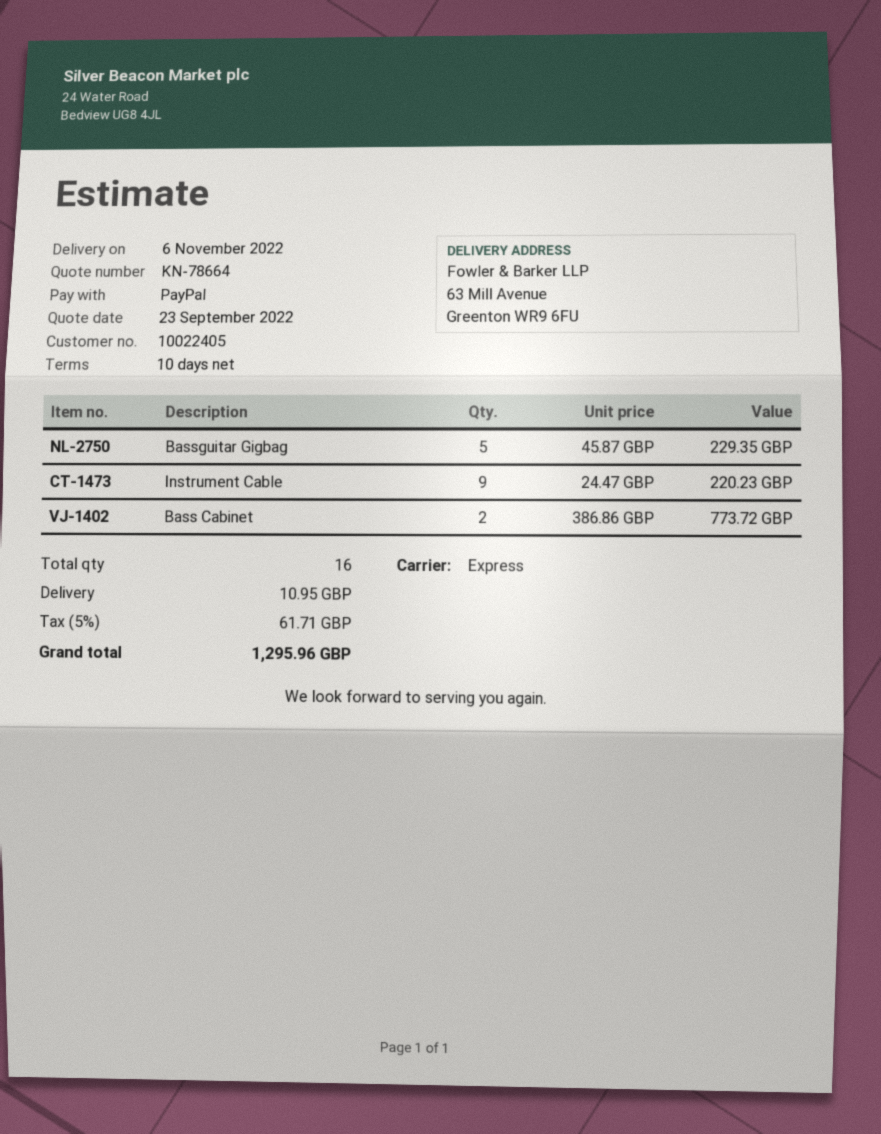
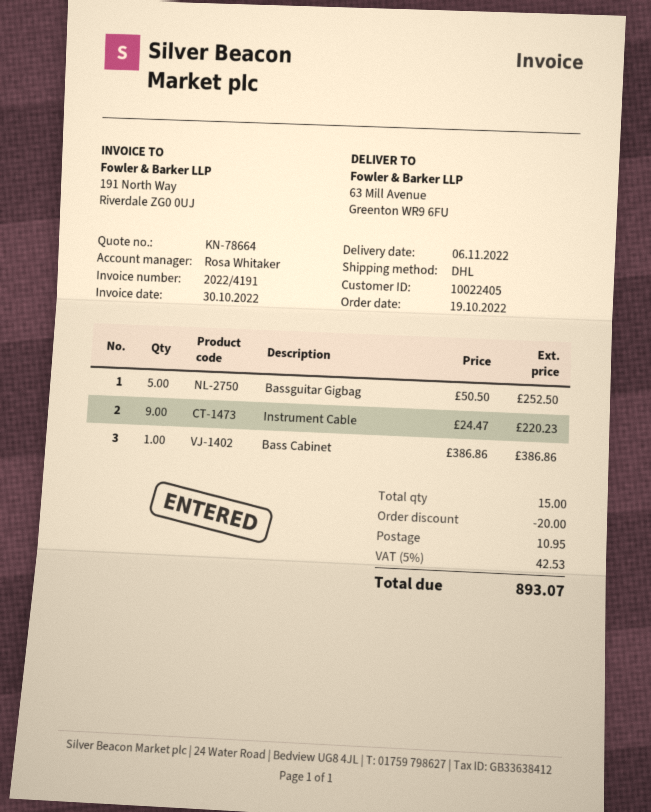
shipping method: express -> DHL
Bassguitar Gigbag: 5 x 45.87 = 229.35 -> 5 x 50.50 = 252.50
Bass Cabinet: 2 x 386.86 = 773.72 -> 1 x 386.86 = 386.86
total quantity: 16 -> 15
discount: none -> 20.00
tax: 5% = 61.71 -> 5% = 42.53
total: 1295.96 -> 893.07

